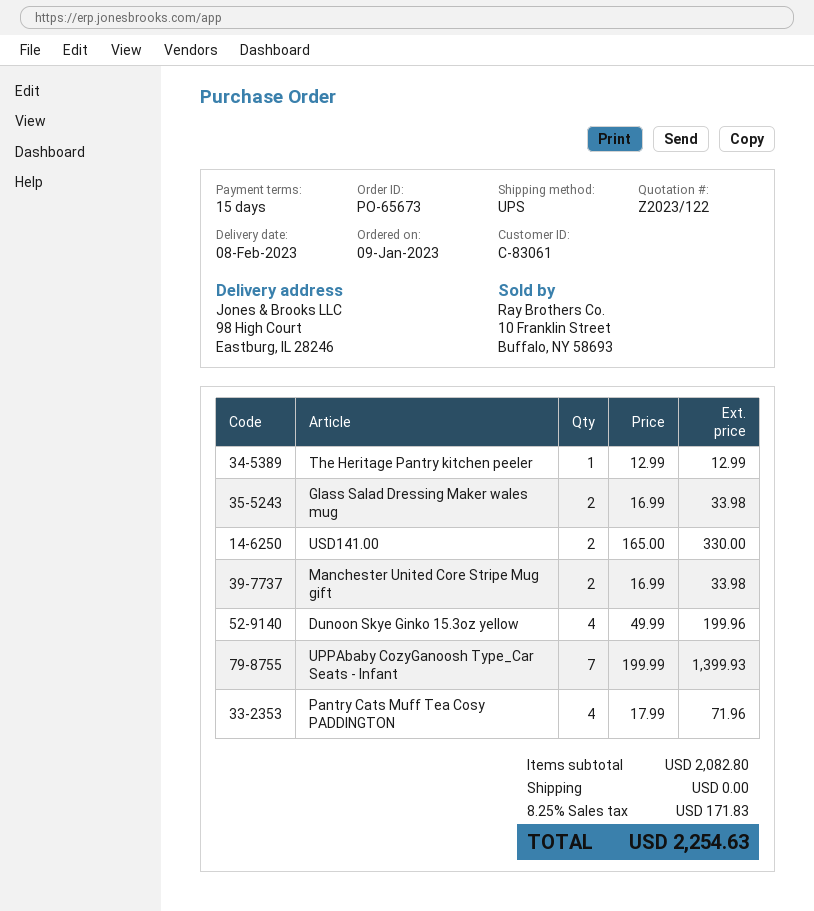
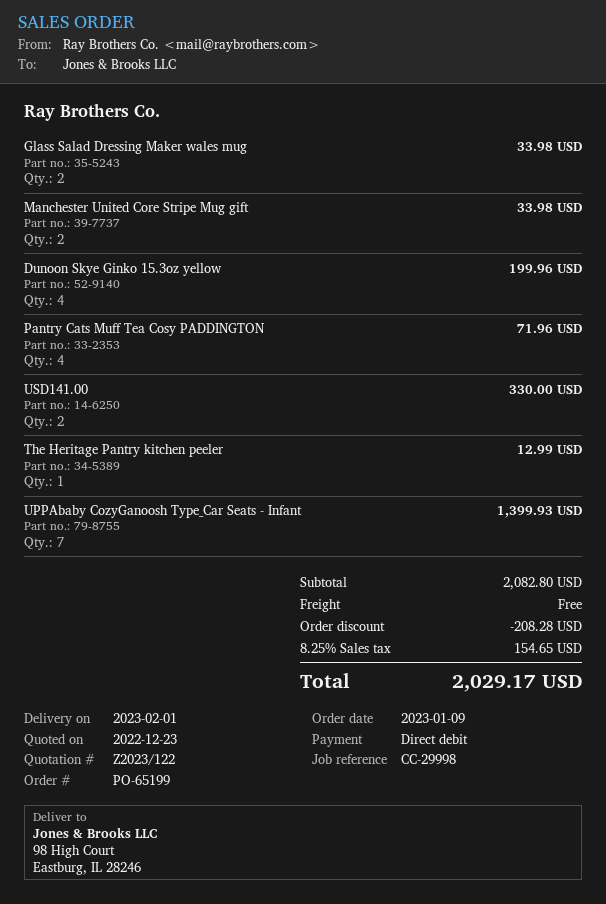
order number: PO-65673 -> PO-65199
delivery date: 2023-02-08 -> 2023-02-01
discount: none -> 208.28
tax: 8.25% = 171.83 -> 8.25% = 154.65
total: 2254.63 -> 2029.17

